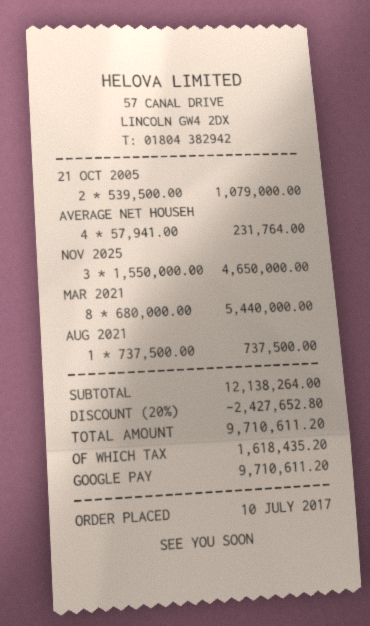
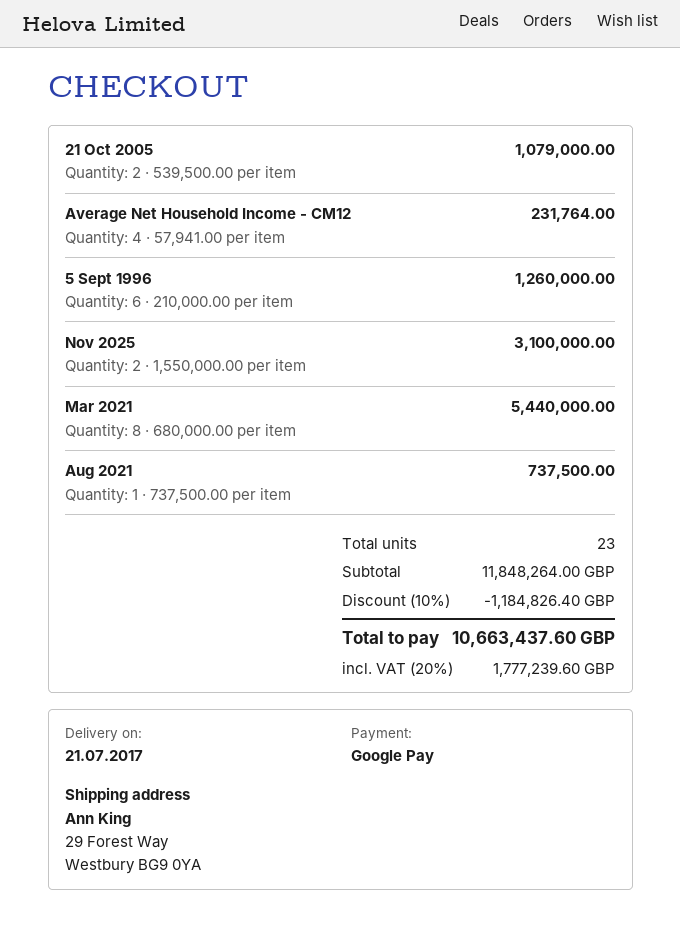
NOV 2025: 3 x 1550000.00 = 4650000.00 -> 2 x 1550000.00 = 3100000.00
5 Sept 1996: none -> 6 x 210000.00 = 1260000.00
subtotal: 12138264.00 -> 11848264.00
discount: 20% = 2427652.80 -> 10% = 1184826.40
tax: 1618435.20 -> 1777239.60
total: 9710611.20 -> 10663437.60

